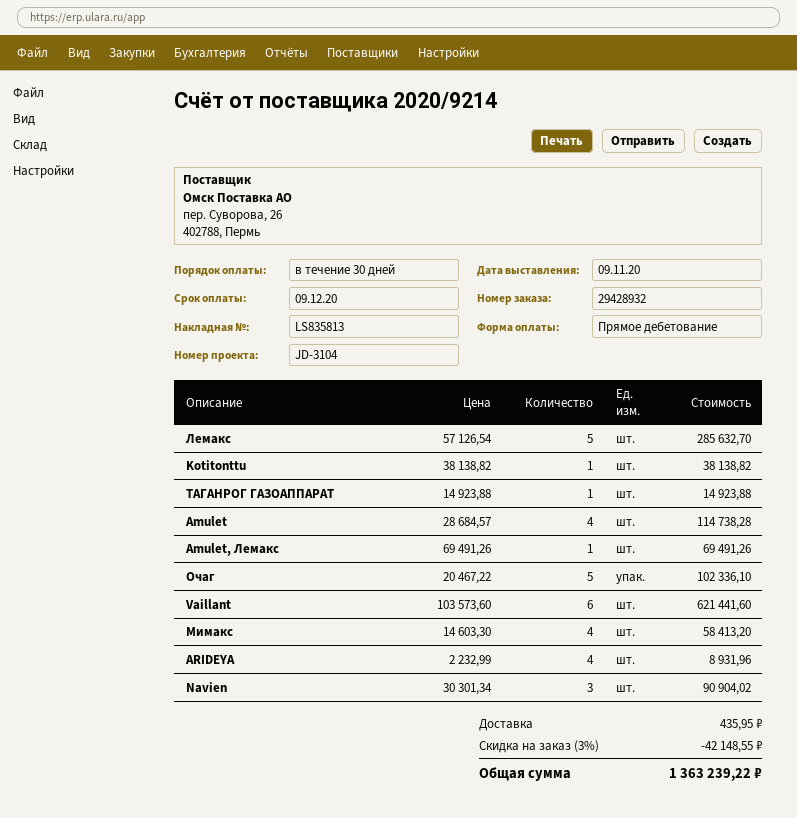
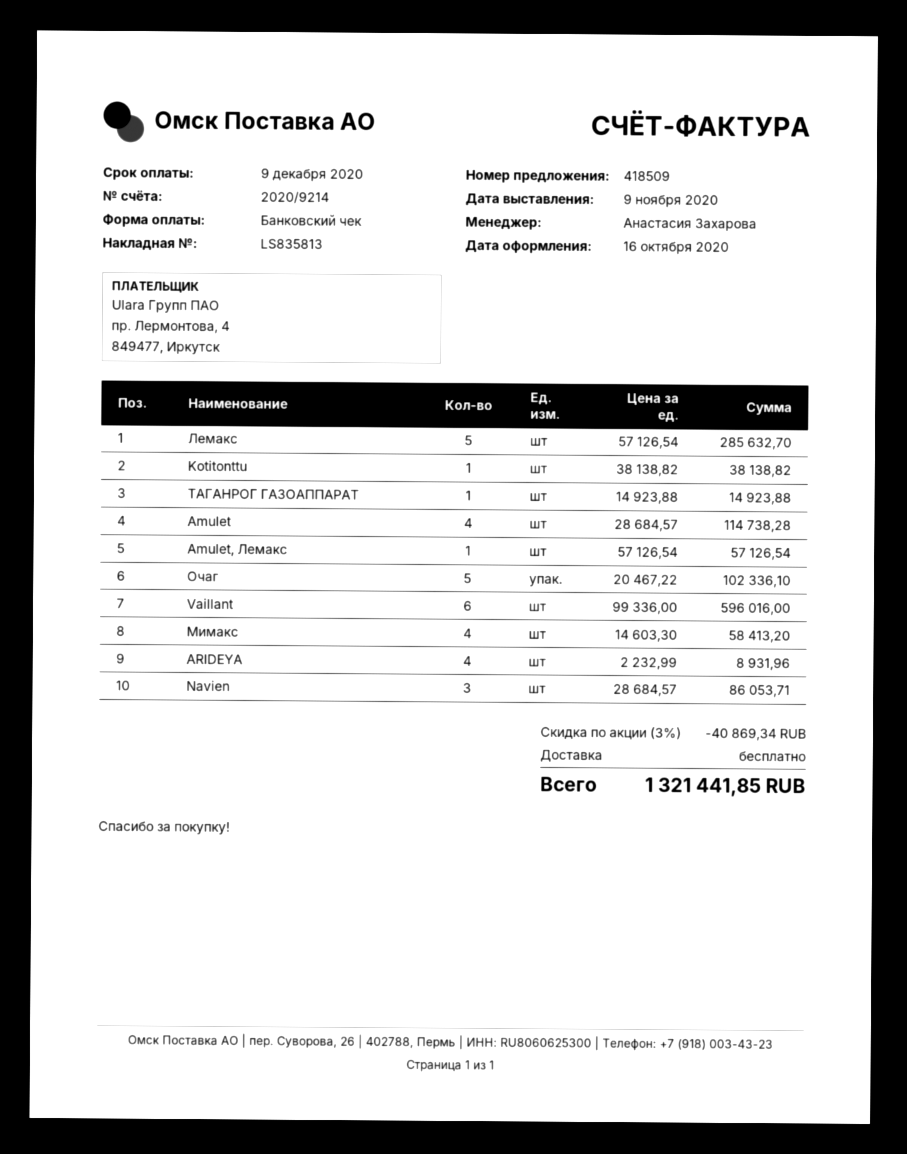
payment method: direct debit -> cheque
Amulet, Лемакс: 1 x 69491.26 = 69491.26 -> 1 x 57126.54 = 57126.54
Vaillant: 6 x 103573.60 = 621441.60 -> 6 x 99336.00 = 596016.00
Navien: 3 x 30301.34 = 90904.02 -> 3 x 28684.57 = 86053.71
discount: 3% = 42148.55 -> 3% = 40869.34
shipping: 435.95 -> 0.00
total: 1363239.22 -> 1321441.85

